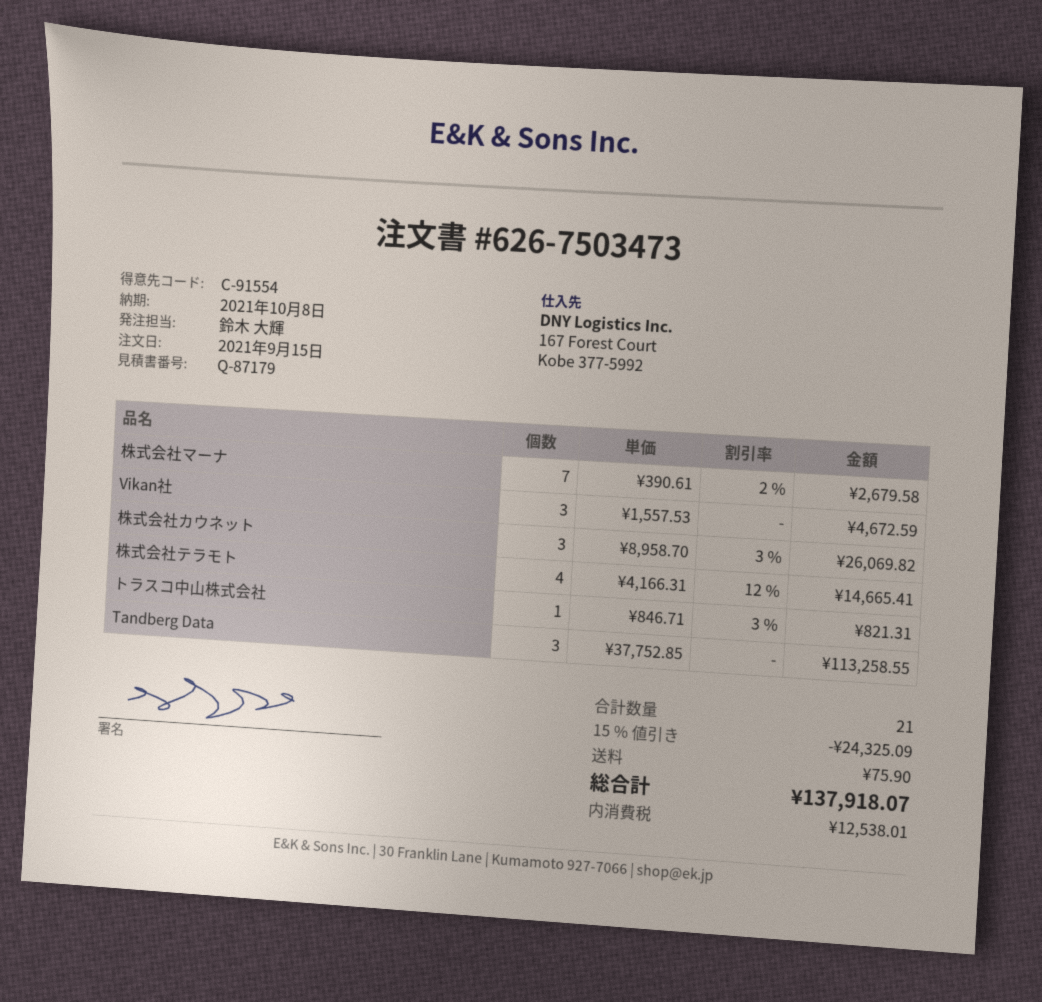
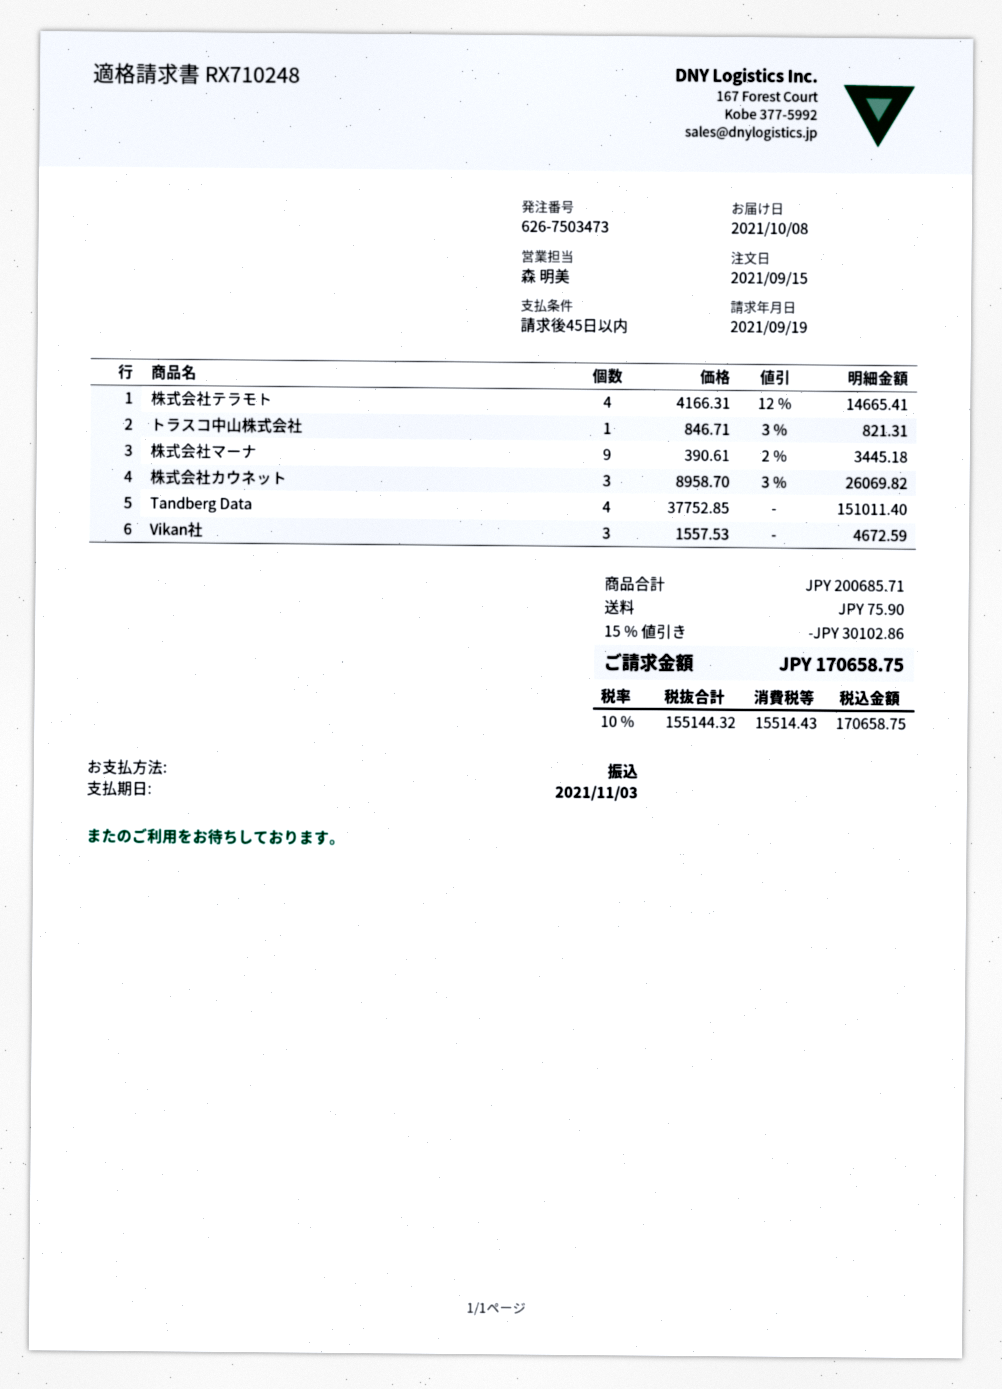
株式会社マーナ: 7 x 390.61 - 2% = 2679.58 -> 9 x 390.61 - 2% = 3445.18
Tandberg Data: 3 x 37752.85 = 113258.55 -> 4 x 37752.85 = 151011.40
discount: 15% = 24325.09 -> 15% = 30102.86
tax: 12538.01 -> 15514.43
total: 137918.07 -> 170658.75

